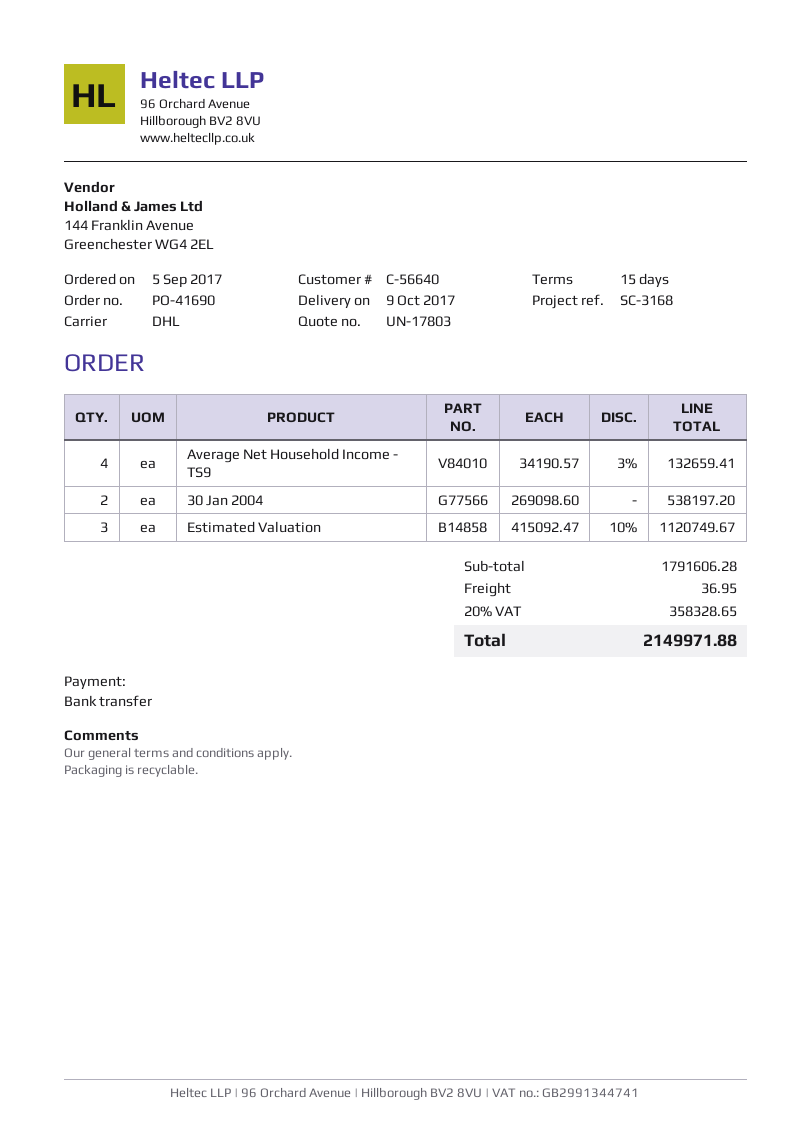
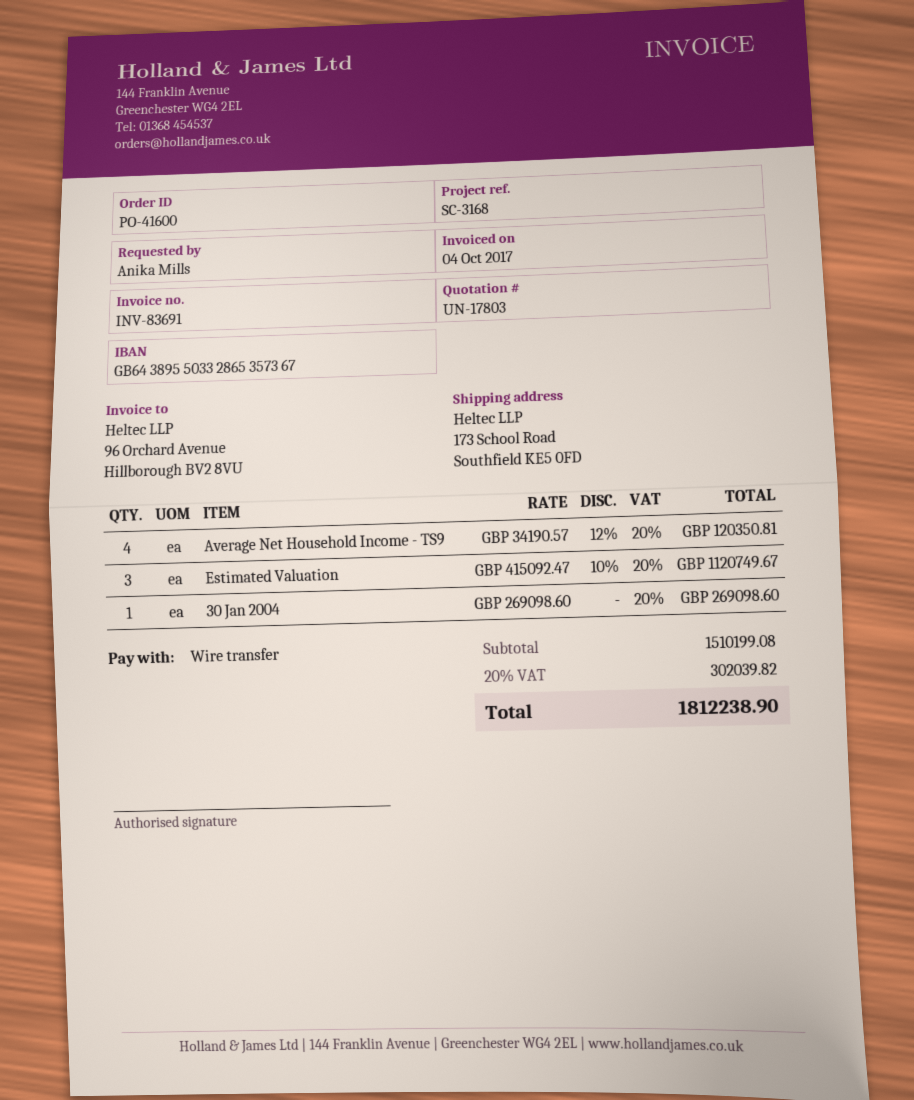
order number: PO-41690 -> PO-41600
Average Net Household Income - TS9: 4 x 34190.57 - 3% = 132659.41 -> 4 x 34190.57 - 12% = 120350.81
30 Jan 2004: 2 x 269098.60 = 538197.20 -> 1 x 269098.60 = 269098.60
subtotal: 1791606.28 -> 1510199.08
shipping: 36.95 -> none
tax: 20% = 358328.65 -> 20% = 302039.82
total: 2149971.88 -> 1812238.90

